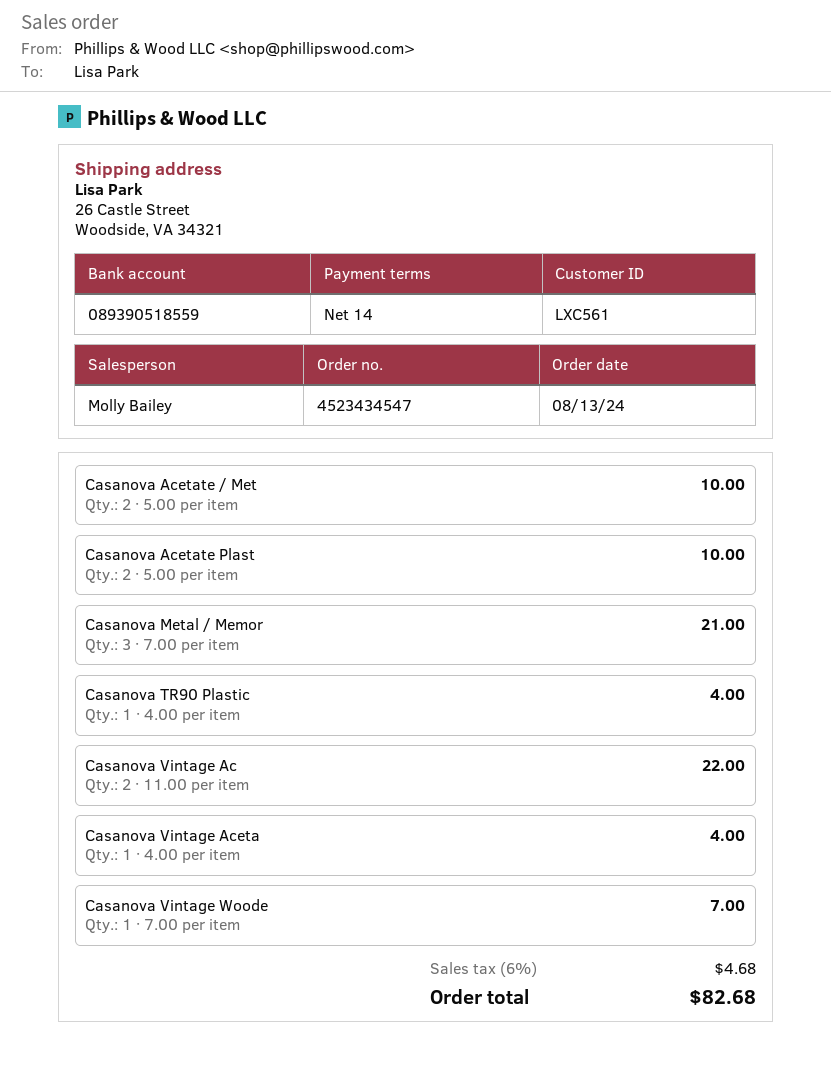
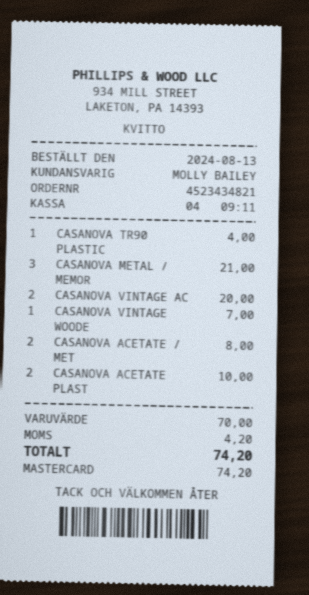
order number: 4523434547 -> 4523434821
Casanova Acetate / Met: 2 for 10.00 -> 2 for 8.00
Casanova Vintage Ac: 2 for 22.00 -> 2 for 20.00
Casanova Vintage Aceta: 1 for 4.00 -> none
tax: 4.68 -> 4.20
total: 82.68 -> 74.20

